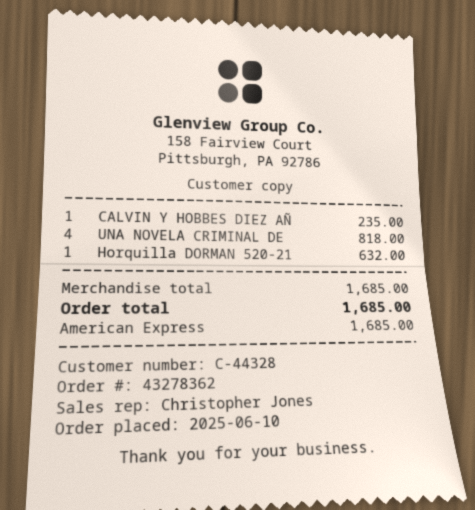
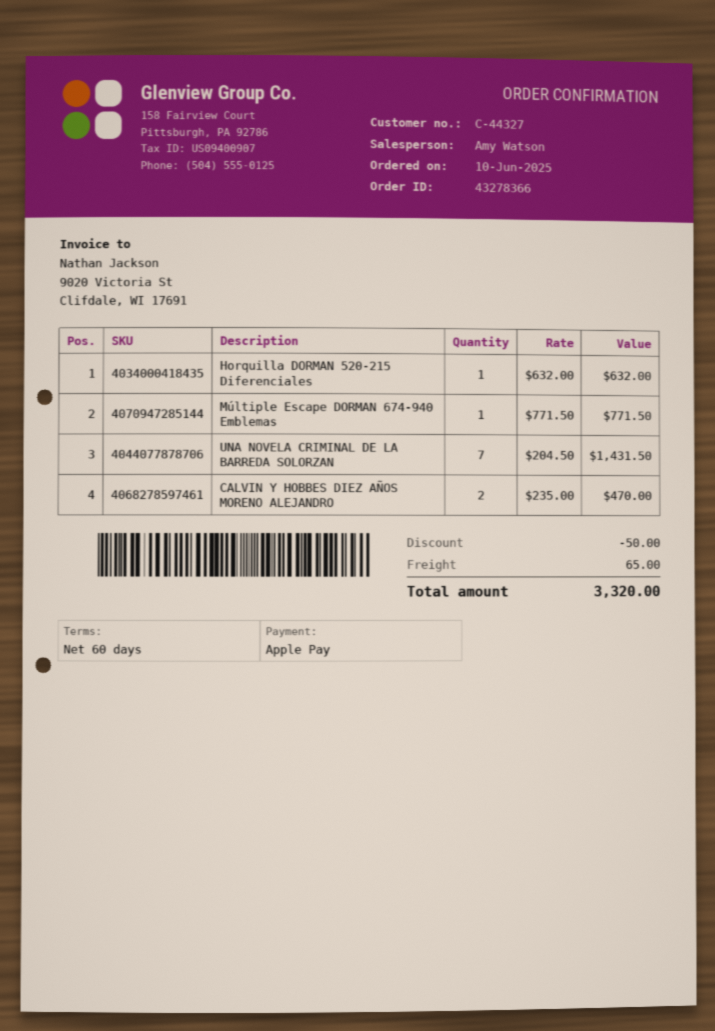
order number: 43278362 -> 43278366
customer number: C-44328 -> C-44327
sales rep: Christopher Jones -> Amy Watson
payment method: American Express -> Apple Pay
CALVIN Y HOBBES DIEZ AÑ: 1 for 235.00 -> 2 for 470.00
UNA NOVELA CRIMINAL DE: 4 for 818.00 -> 7 for 1431.50
Múltiple Escape DORMAN 674-940 Emblemas: none -> 1 for 771.50
discount: none -> 50.00
shipping: none -> 65.00
total: 1685.00 -> 3320.00

